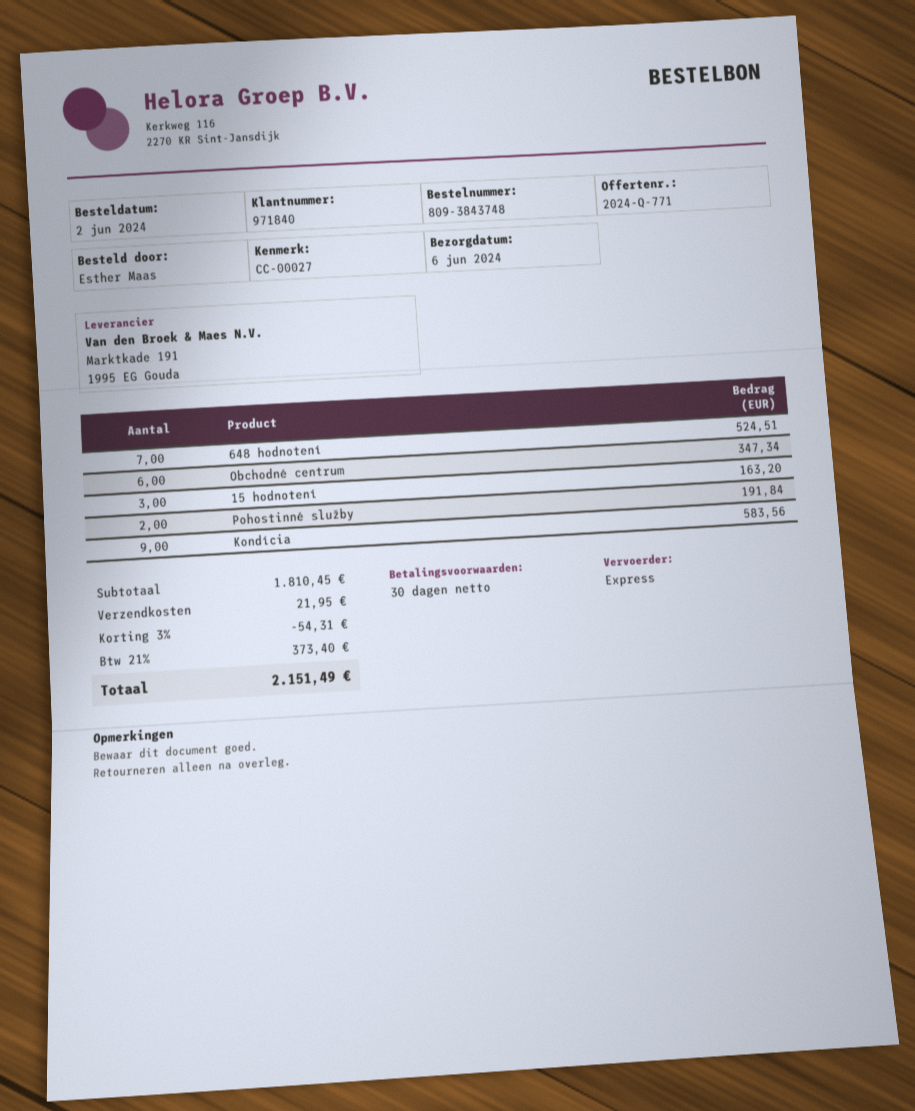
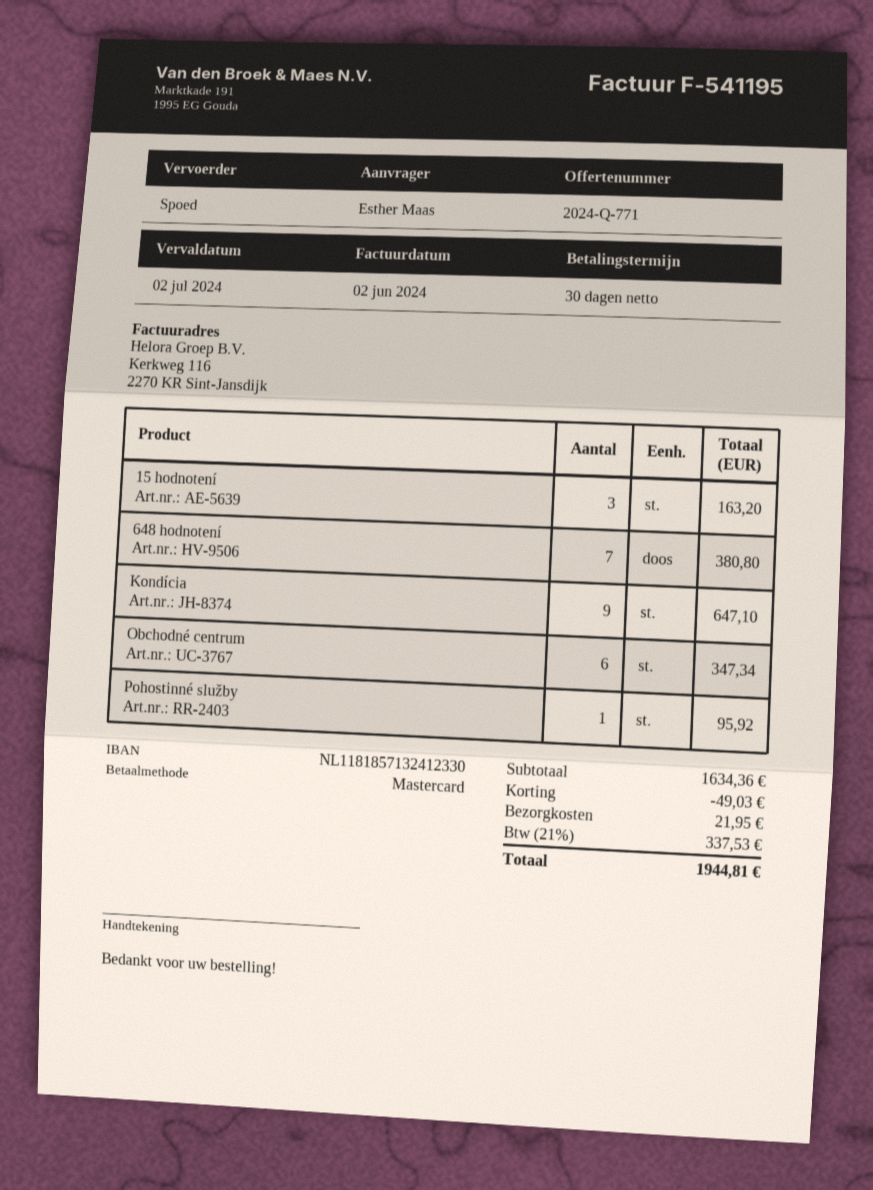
648 hodnotení: 7 for 524.51 -> 7 for 380.80
Pohostinné služby: 2 for 191.84 -> 1 for 95.92
Kondícia: 9 for 583.56 -> 9 for 647.10
subtotal: 1810.45 -> 1634.36
discount: 54.31 -> 49.03
tax: 21% = 373.40 -> 21% = 337.53
total: 2151.49 -> 1944.81

